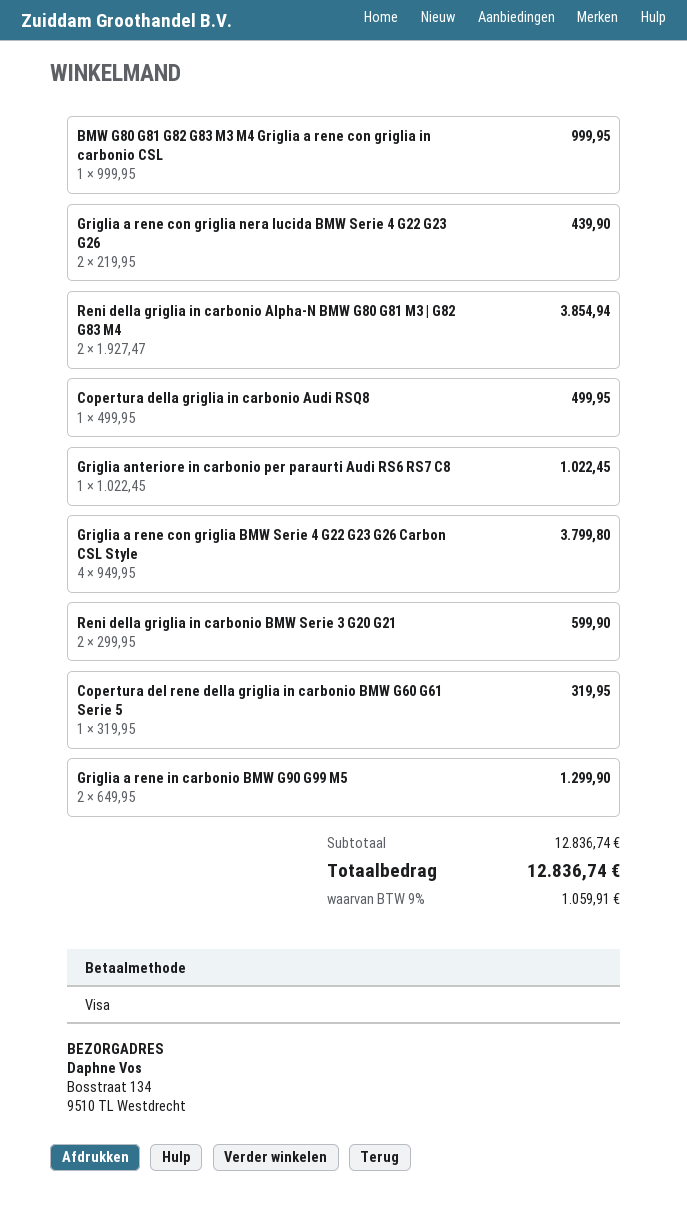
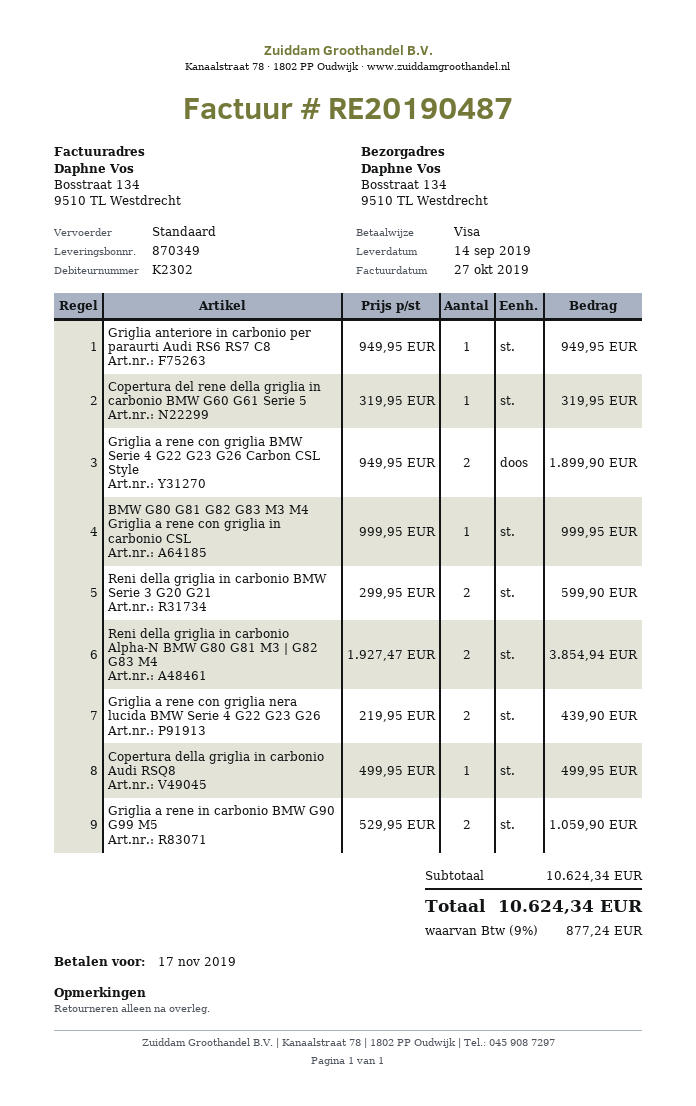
Griglia anteriore in carbonio per paraurti Audi RS6 RS7 C8: 1 x 1022.45 = 1022.45 -> 1 x 949.95 = 949.95
Griglia a rene con griglia BMW Serie 4 G22 G23 G26 Carbon CSL Style: 4 x 949.95 = 3799.80 -> 2 x 949.95 = 1899.90
Griglia a rene in carbonio BMW G90 G99 M5: 2 x 649.95 = 1299.90 -> 2 x 529.95 = 1059.90
subtotal: 12836.74 -> 10624.34
tax: 9% = 1059.91 -> 9% = 877.24
total: 12836.74 -> 10624.34

